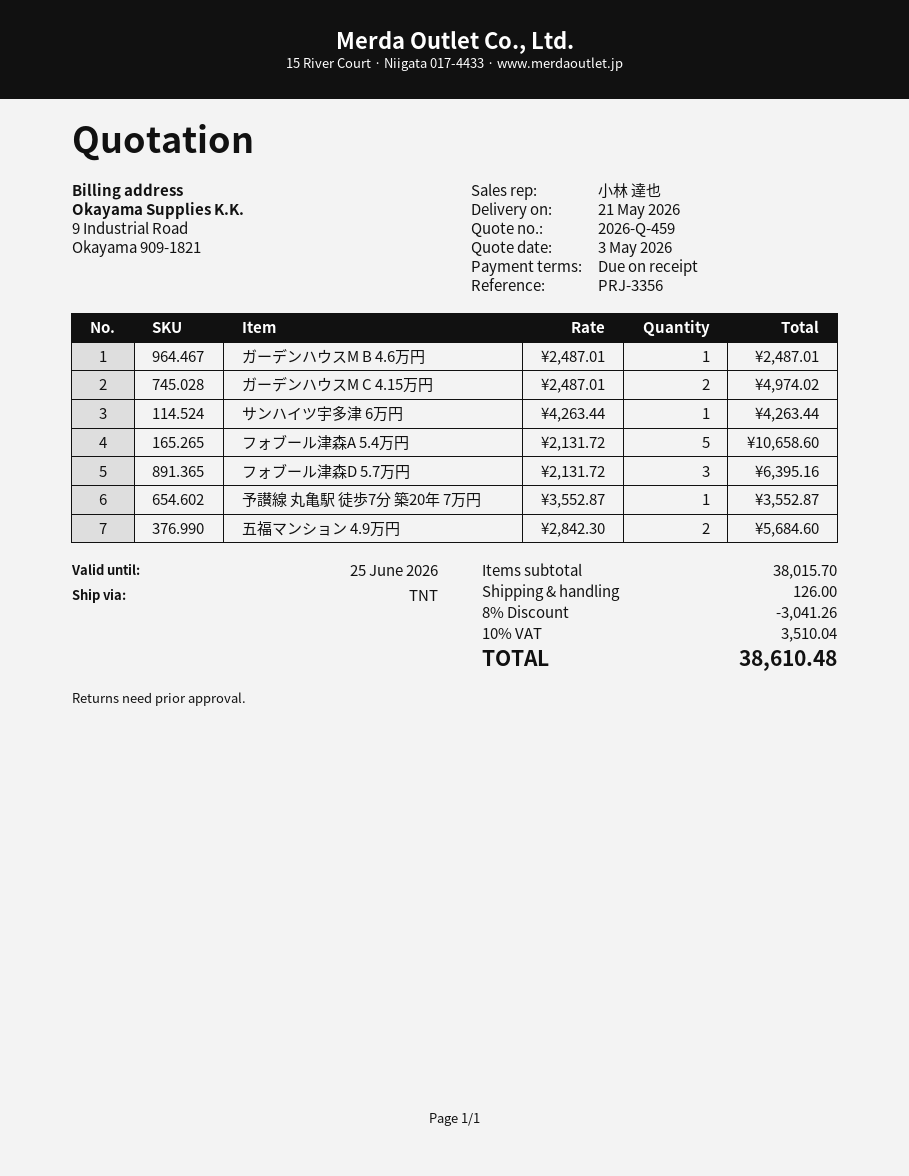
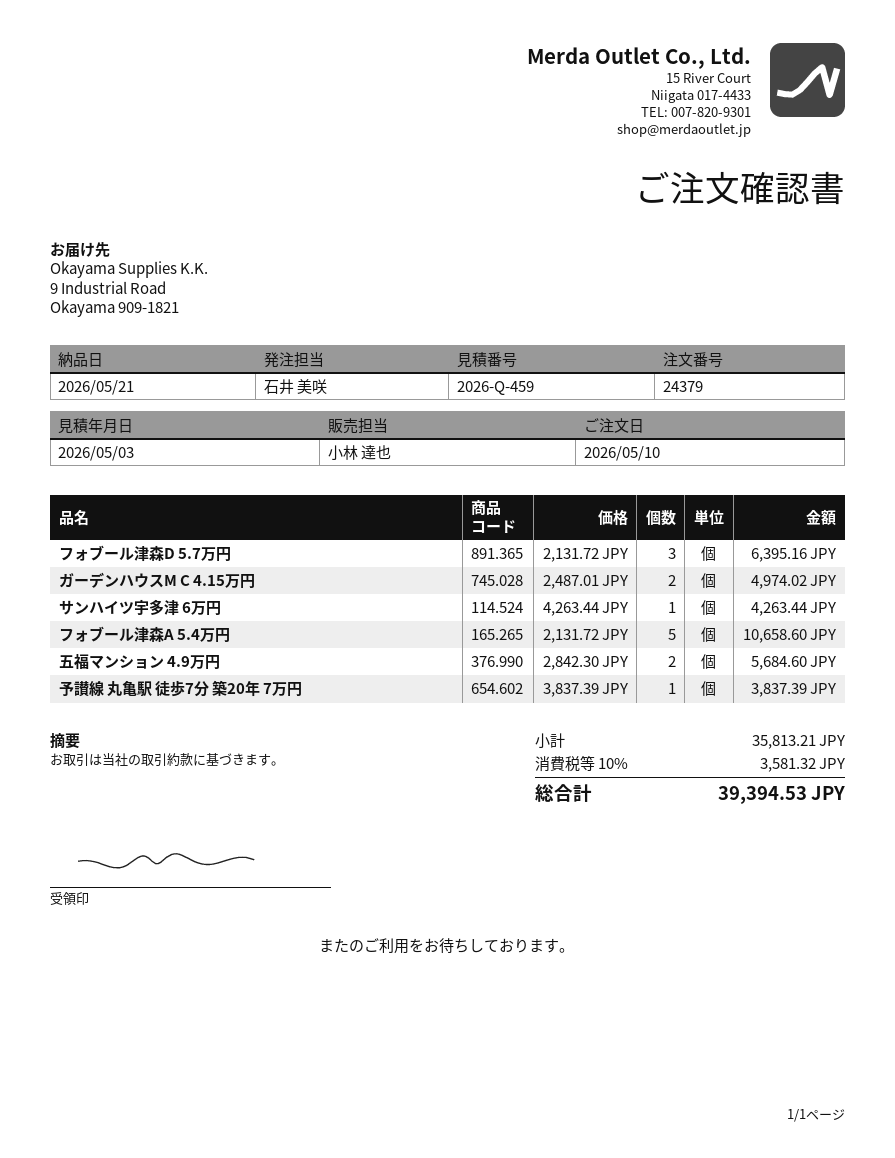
ガーデンハウスM B 4.6万円: 1 x 2487.01 = 2487.01 -> none
予讃線 丸亀駅 徒歩7分 築20年 7万円: 1 x 3552.87 = 3552.87 -> 1 x 3837.39 = 3837.39
subtotal: 38015.70 -> 35813.21
discount: 8% = 3041.26 -> none
shipping: 126.00 -> none
tax: 10% = 3510.04 -> 10% = 3581.32
total: 38610.48 -> 39394.53

